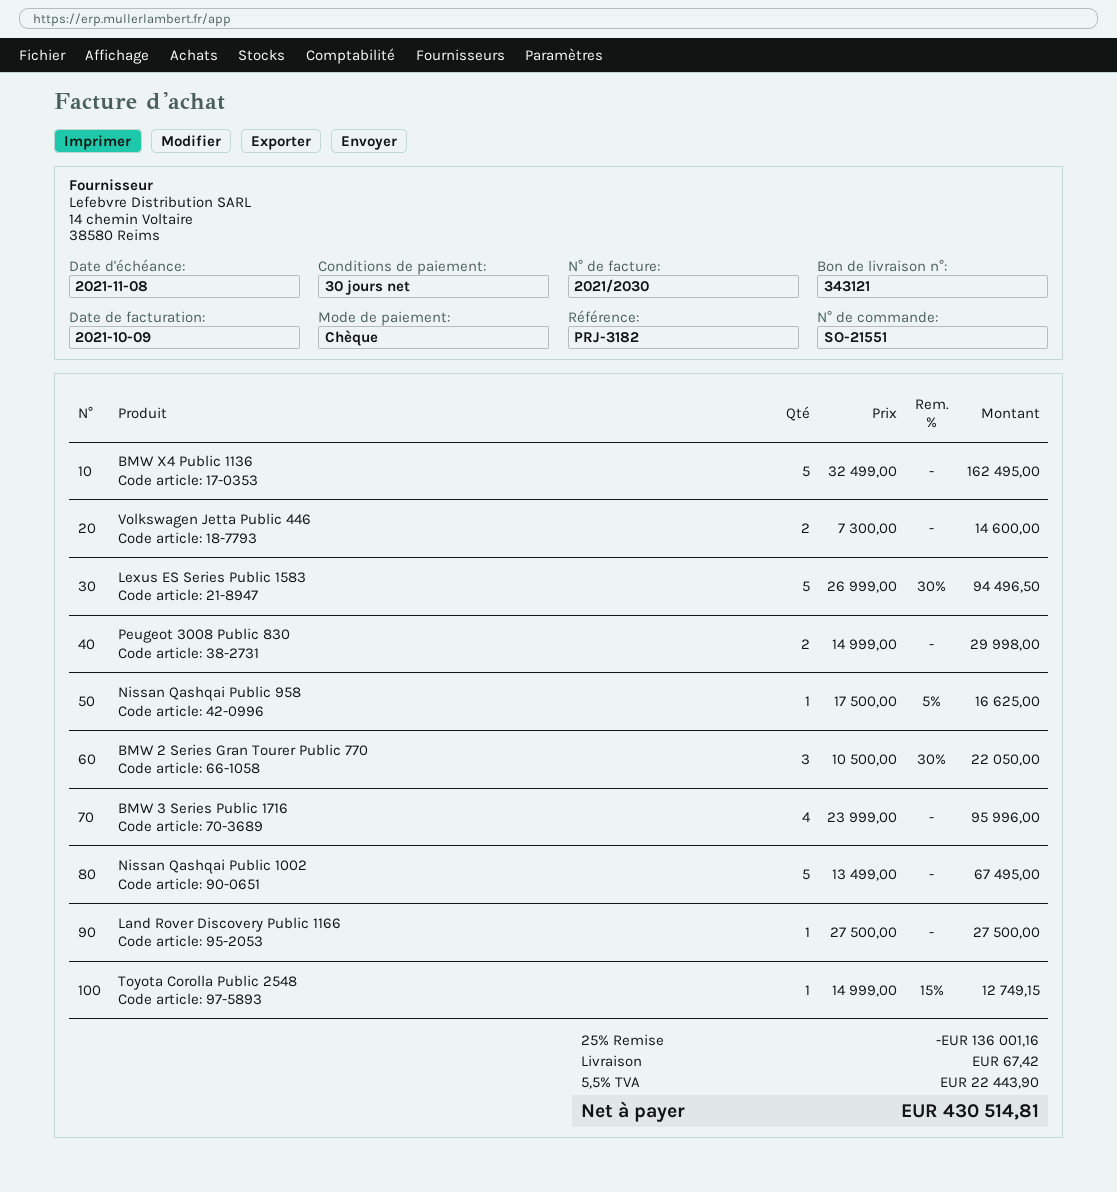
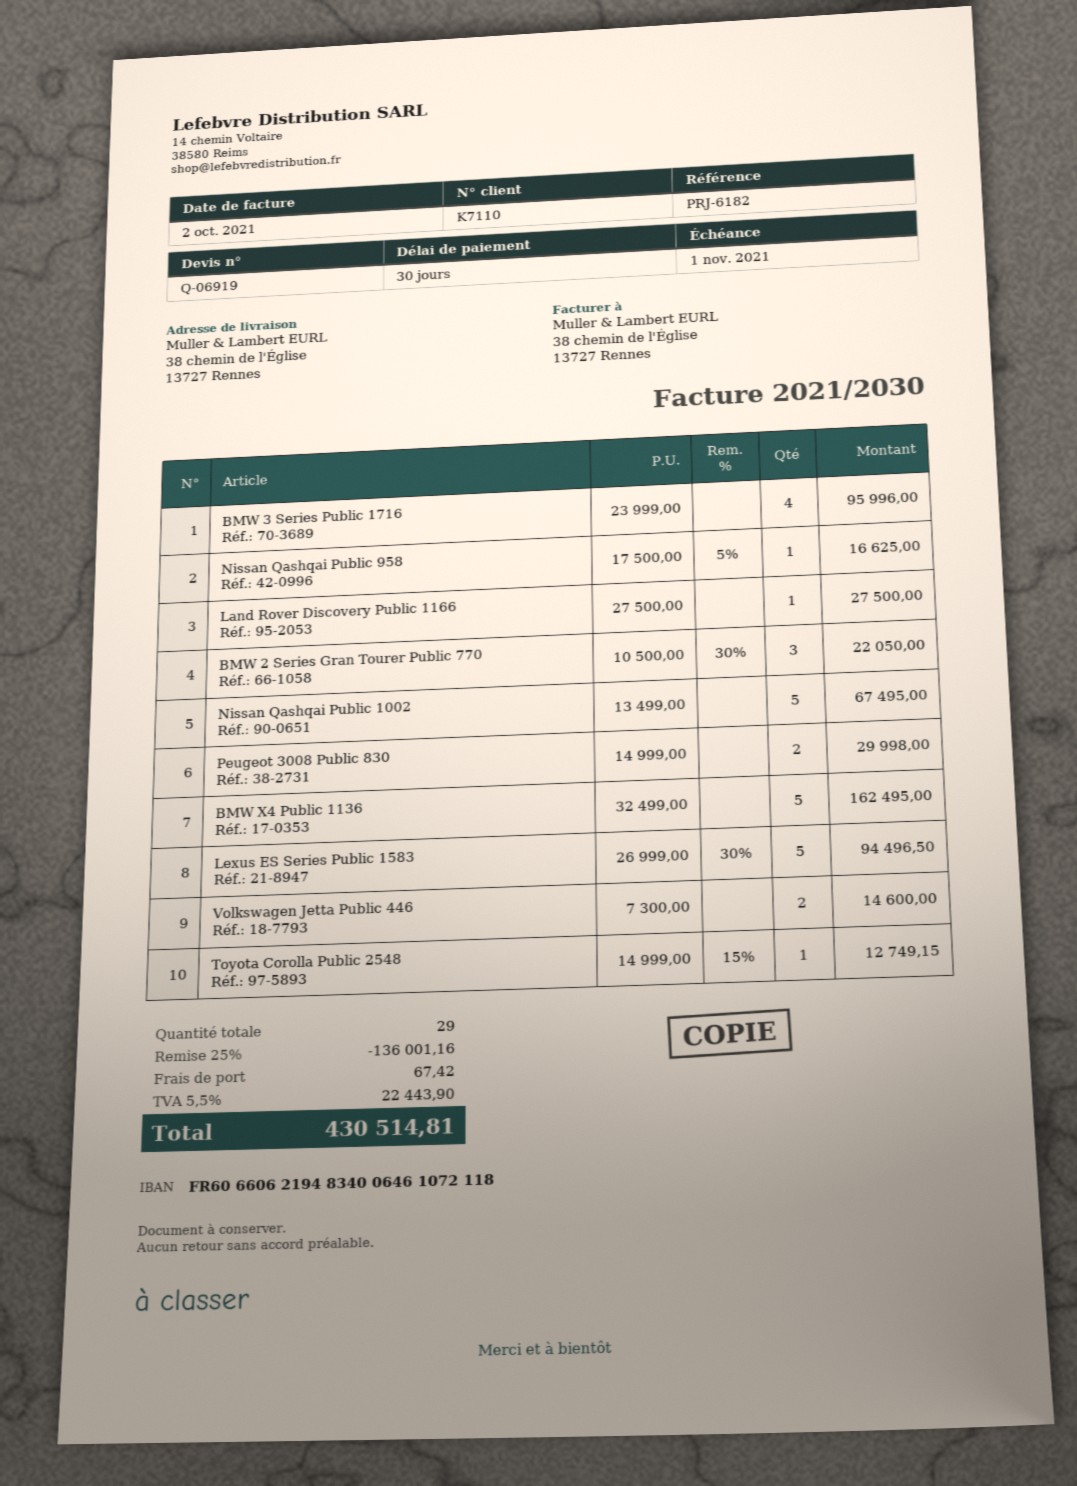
invoice date: 2021-10-09 -> 2021-10-02
due date: 2021-11-08 -> 2021-11-01
reference: PRJ-3182 -> PRJ-6182

